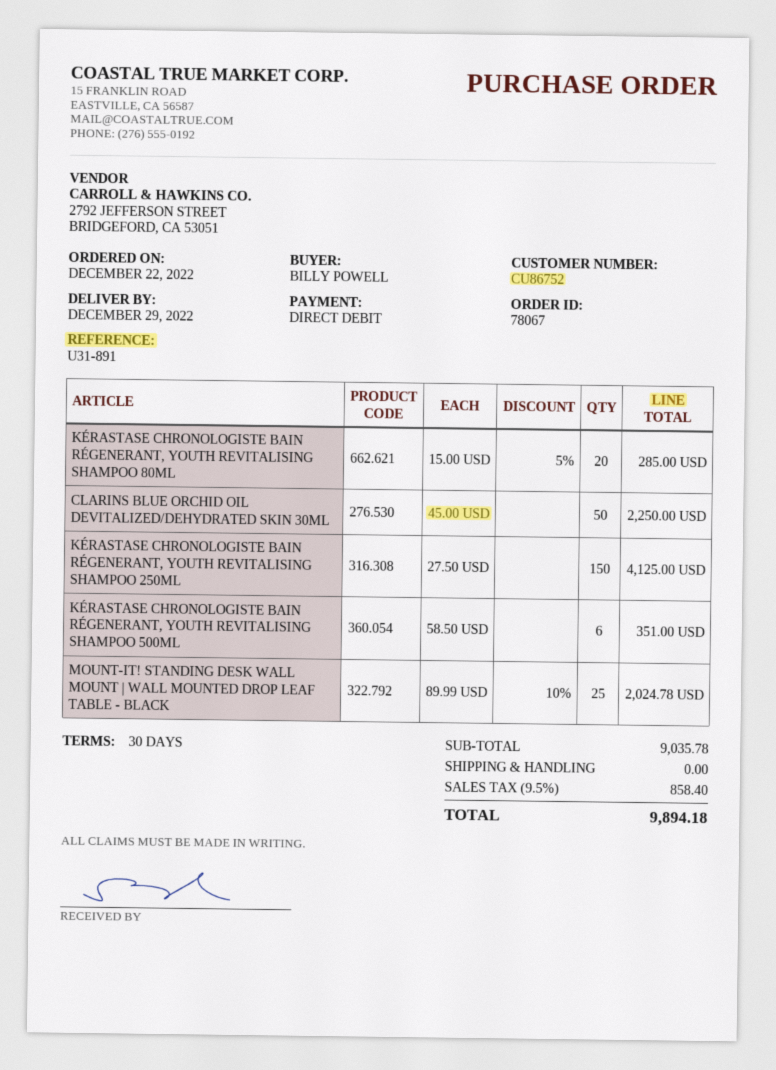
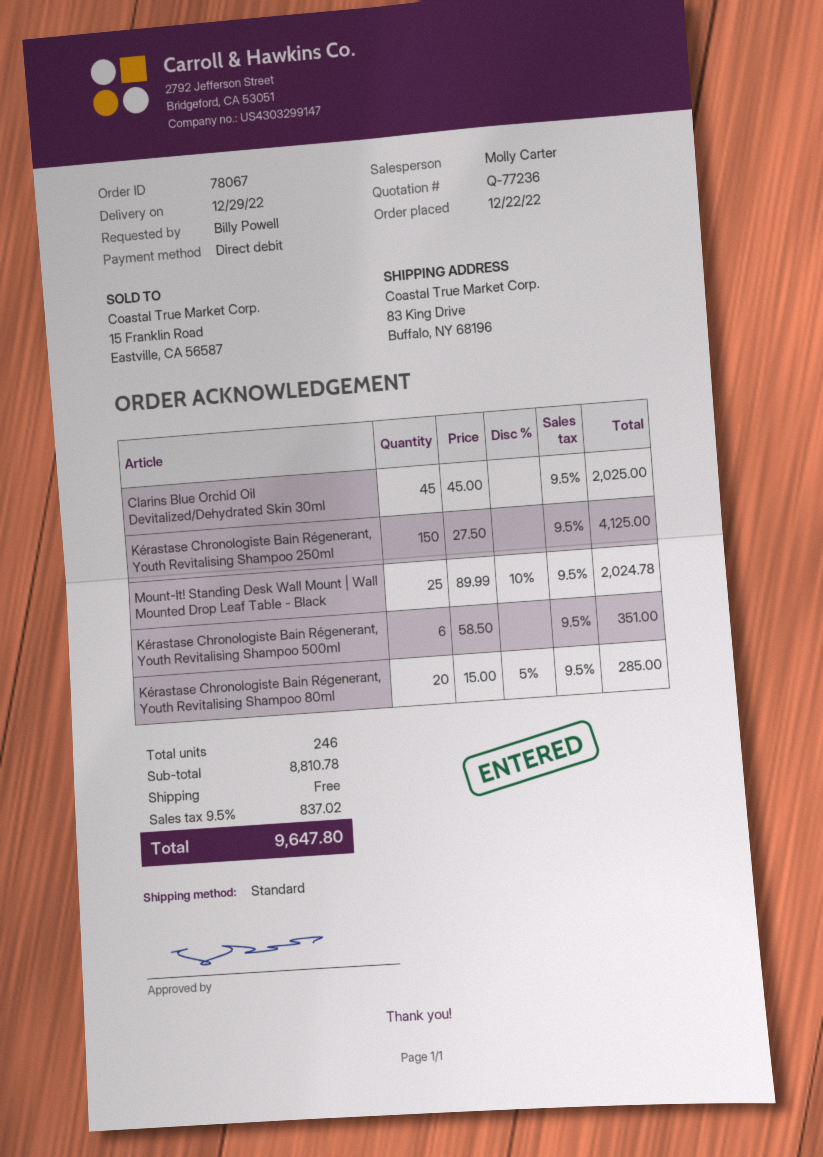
CLARINS BLUE ORCHID OIL DEVITALIZED/DEHYDRATED SKIN 30ML: 50 x 45.00 = 2250.00 -> 45 x 45.00 = 2025.00
subtotal: 9035.78 -> 8810.78
tax: 9.5% = 858.40 -> 9.5% = 837.02
total: 9894.18 -> 9647.80

